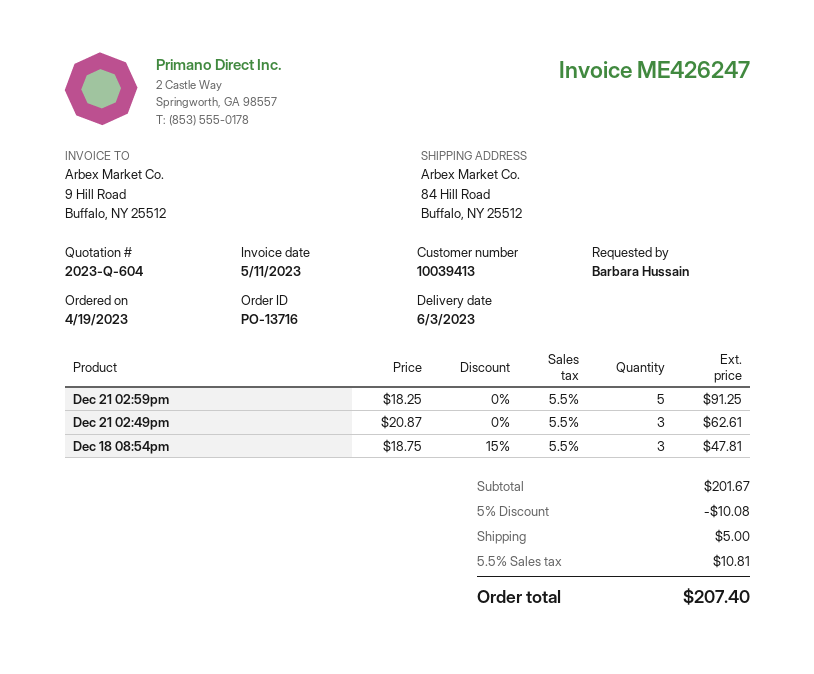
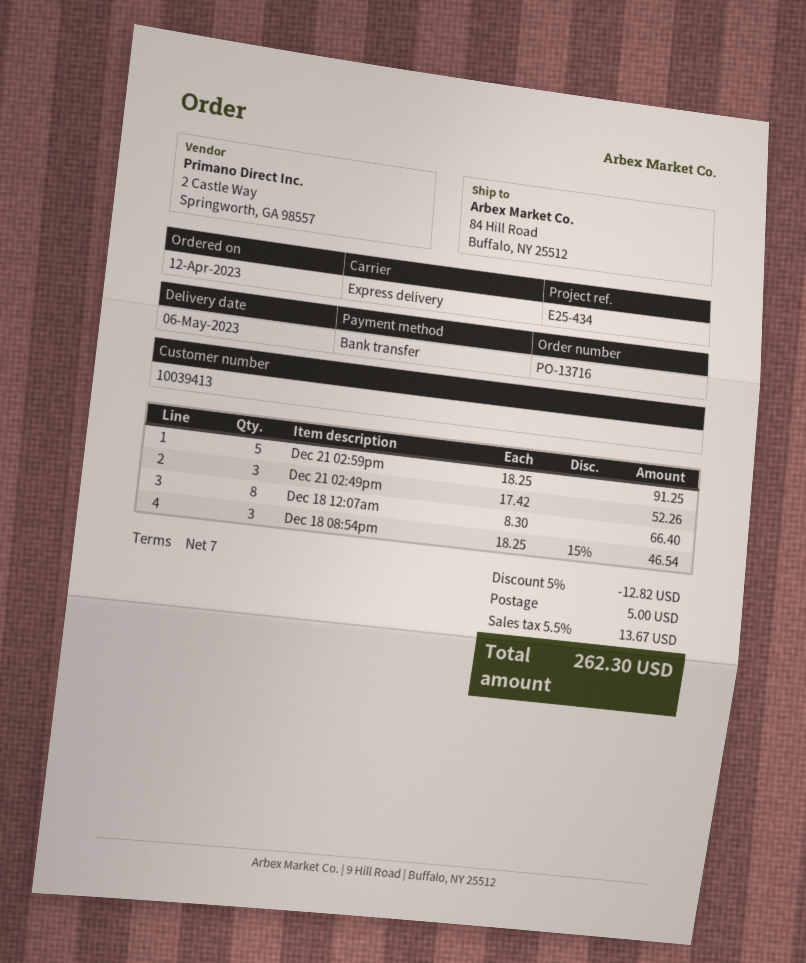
order date: 2023-04-19 -> 2023-04-12
delivery date: 2023-06-03 -> 2023-05-06
Dec 21 02:49pm: 3 x 20.87 = 62.61 -> 3 x 17.42 = 52.26
Dec 18 08:54pm: 3 x 18.75 - 15% = 47.81 -> 3 x 18.25 - 15% = 46.54
Dec 18 12:07am: none -> 8 x 8.30 = 66.40
discount: 5% = 10.08 -> 5% = 12.82
tax: 5.5% = 10.81 -> 5.5% = 13.67
total: 207.40 -> 262.30

